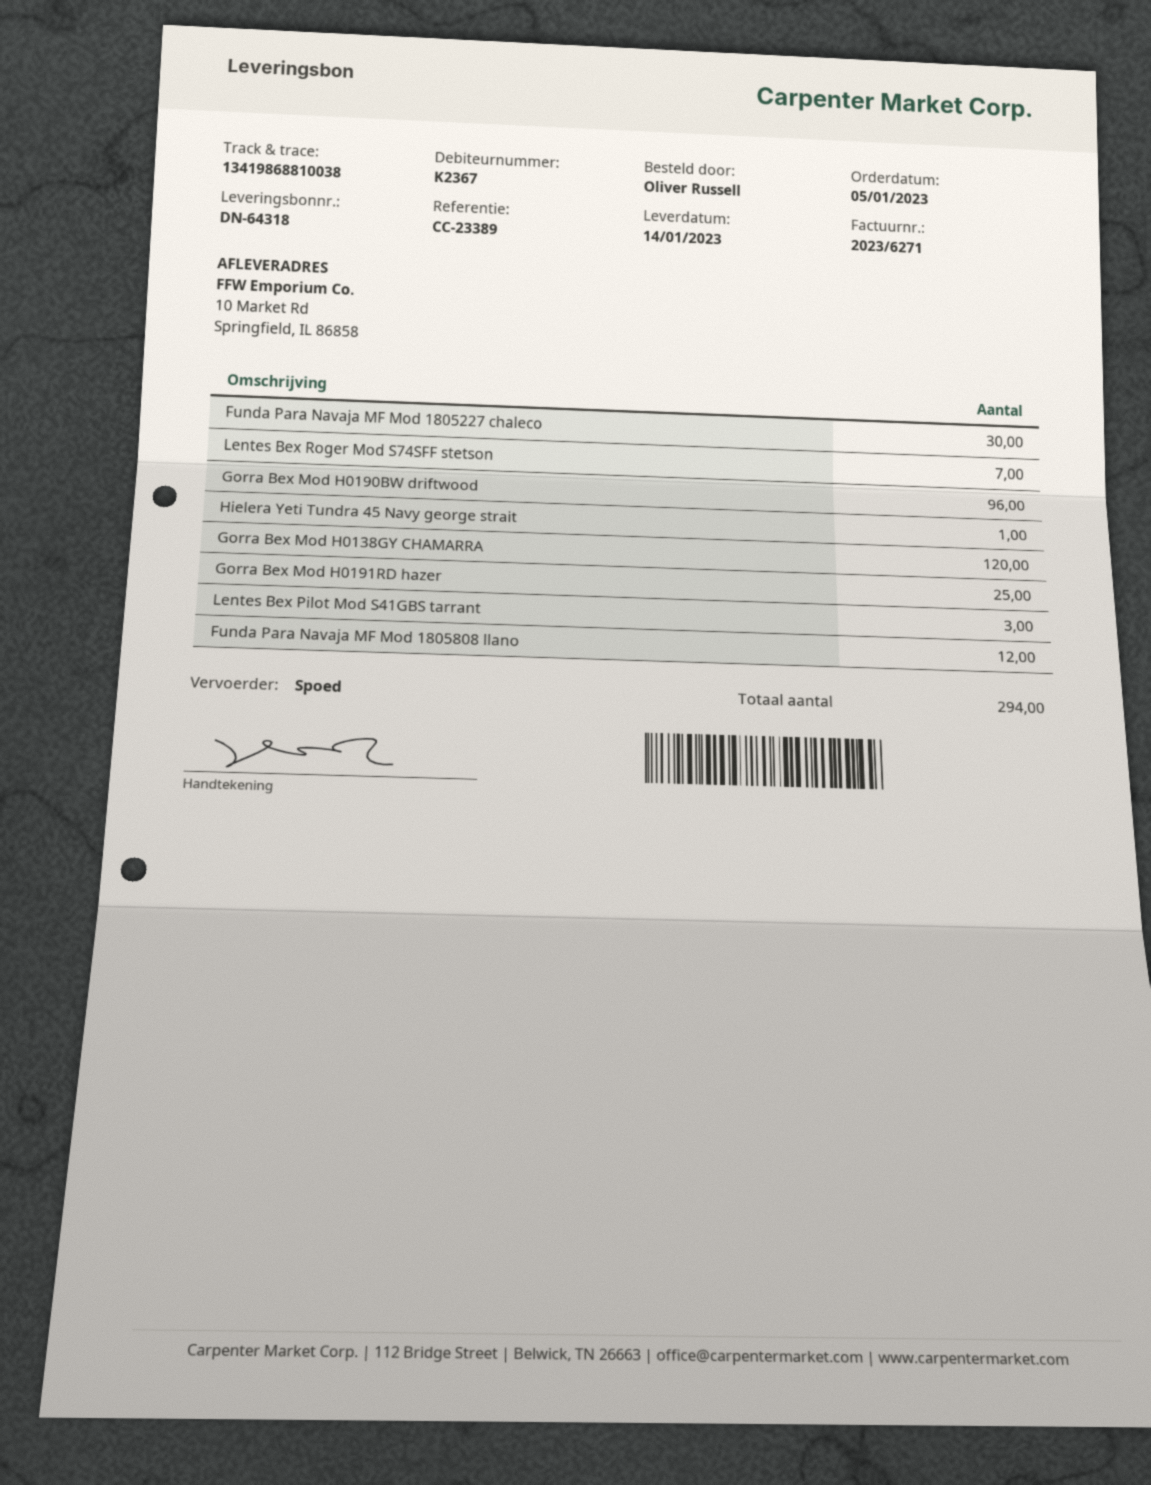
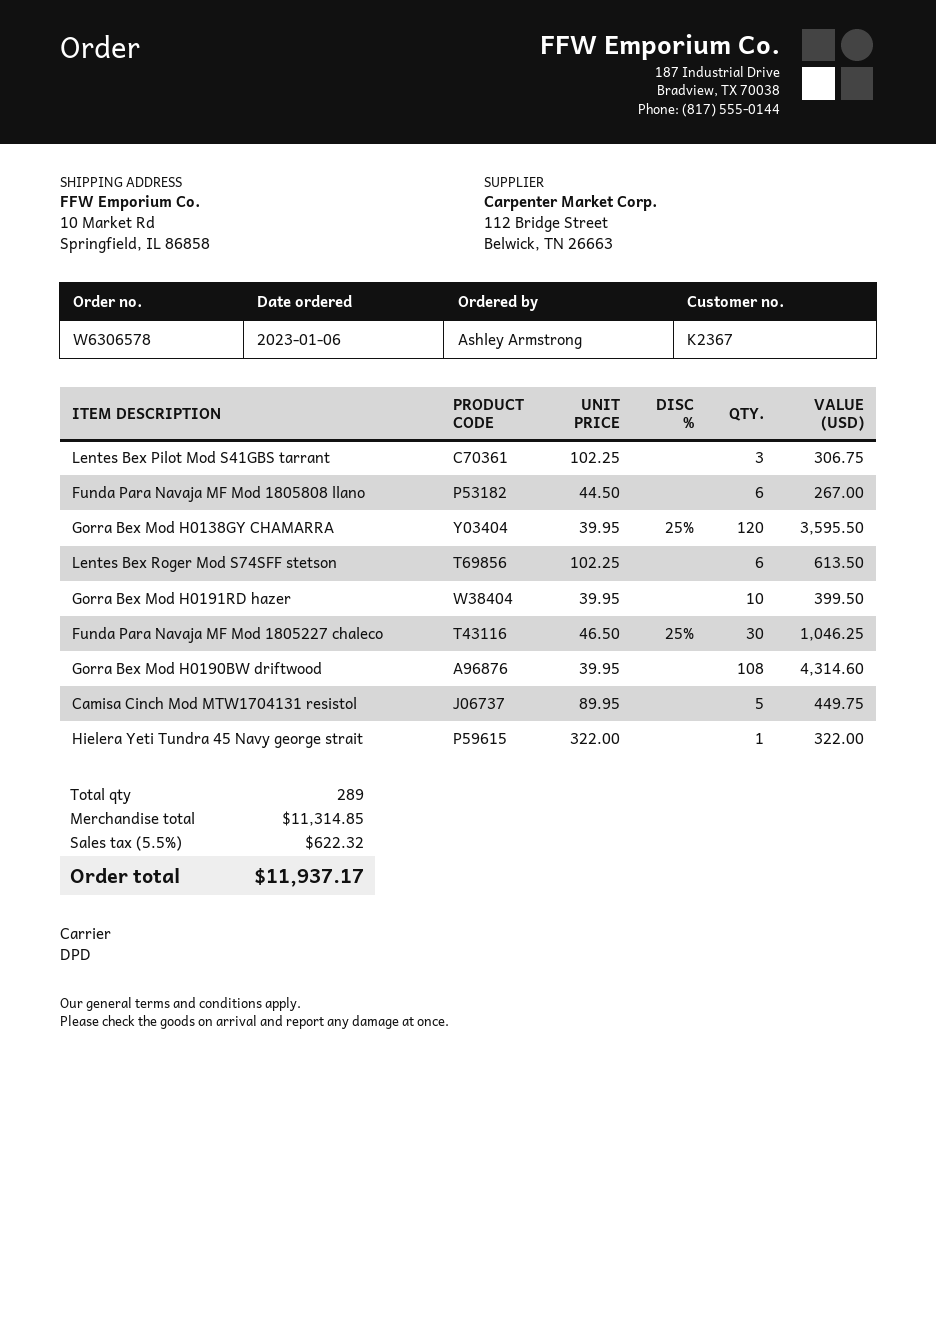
order date: 2023-01-05 -> 2023-01-06
ordered by: Oliver Russell -> Ashley Armstrong
shipping method: express -> DPD
Lentes Bex Roger Mod S74SFF stetson: 7 -> 6
Gorra Bex Mod H0190BW driftwood: 96 -> 108
Gorra Bex Mod H0191RD hazer: 25 -> 10
Funda Para Navaja MF Mod 1805808 llano: 12 -> 6
Camisa Cinch Mod MTW1704131 resistol: none -> 5
total quantity: 294 -> 289

